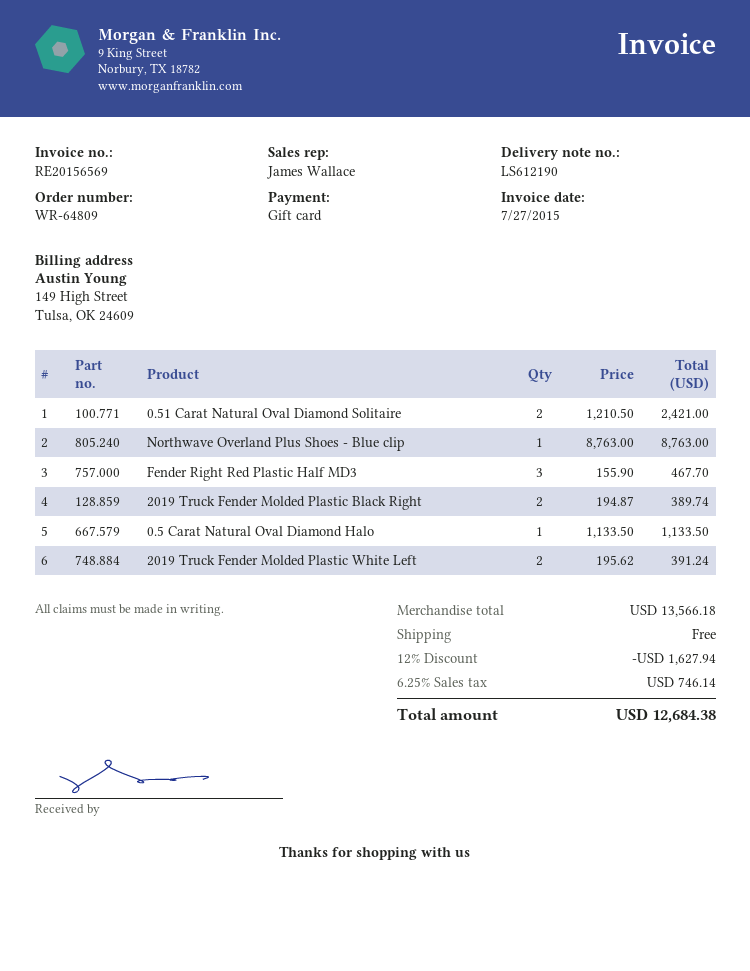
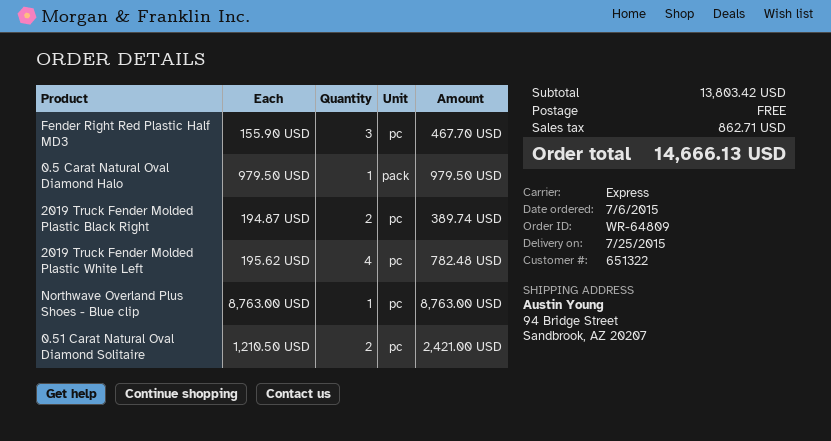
0.5 Carat Natural Oval Diamond Halo: 1 x 1133.50 = 1133.50 -> 1 x 979.50 = 979.50
2019 Truck Fender Molded Plastic White Left: 2 x 195.62 = 391.24 -> 4 x 195.62 = 782.48
subtotal: 13566.18 -> 13803.42
discount: 12% = 1627.94 -> none
tax: 746.14 -> 862.71
total: 12684.38 -> 14666.13

